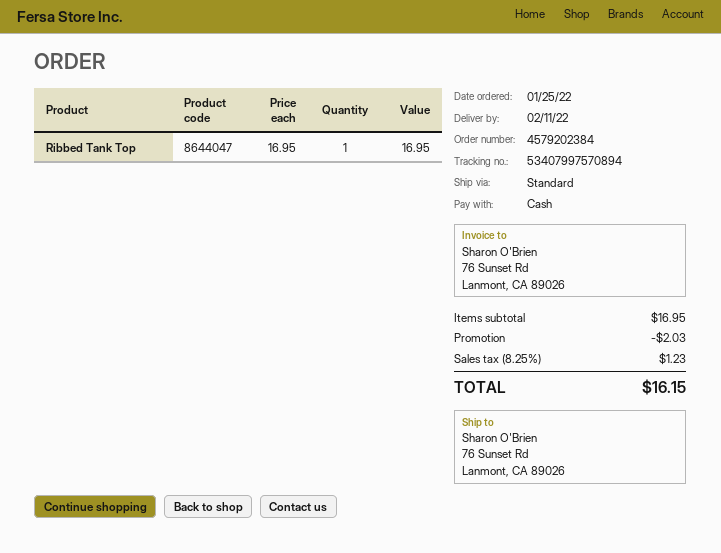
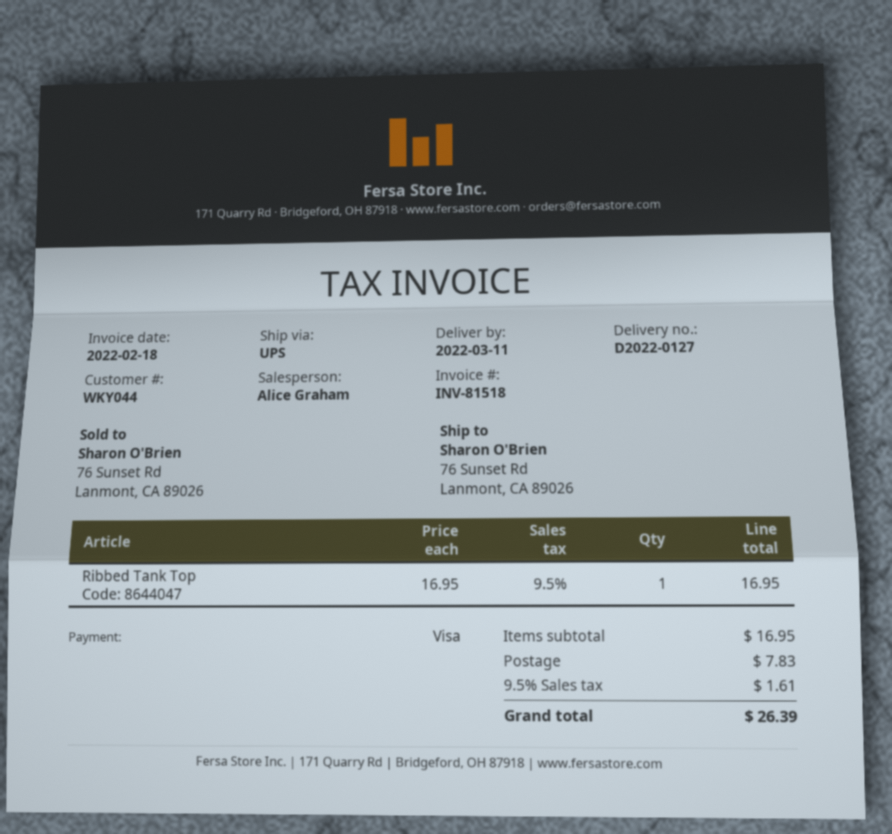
delivery date: 2022-02-11 -> 2022-03-11
payment method: cash -> Visa
shipping method: standard -> UPS
discount: 2.03 -> none
shipping: none -> 7.83
tax: 8.25% = 1.23 -> 9.5% = 1.61
total: 16.15 -> 26.39

